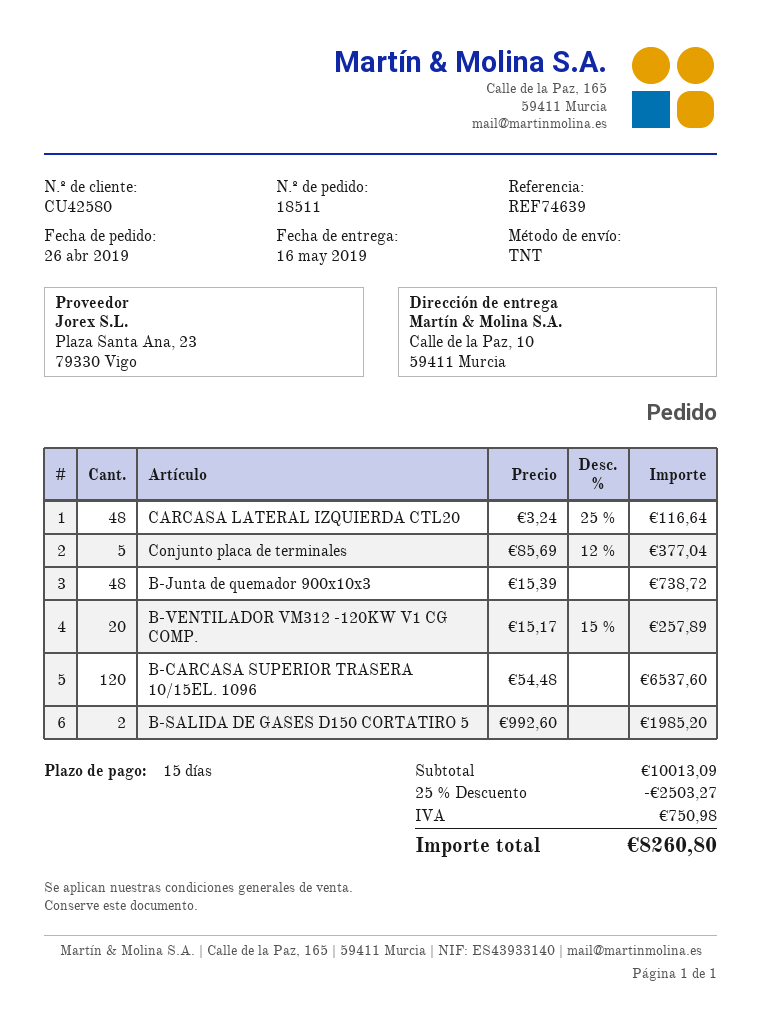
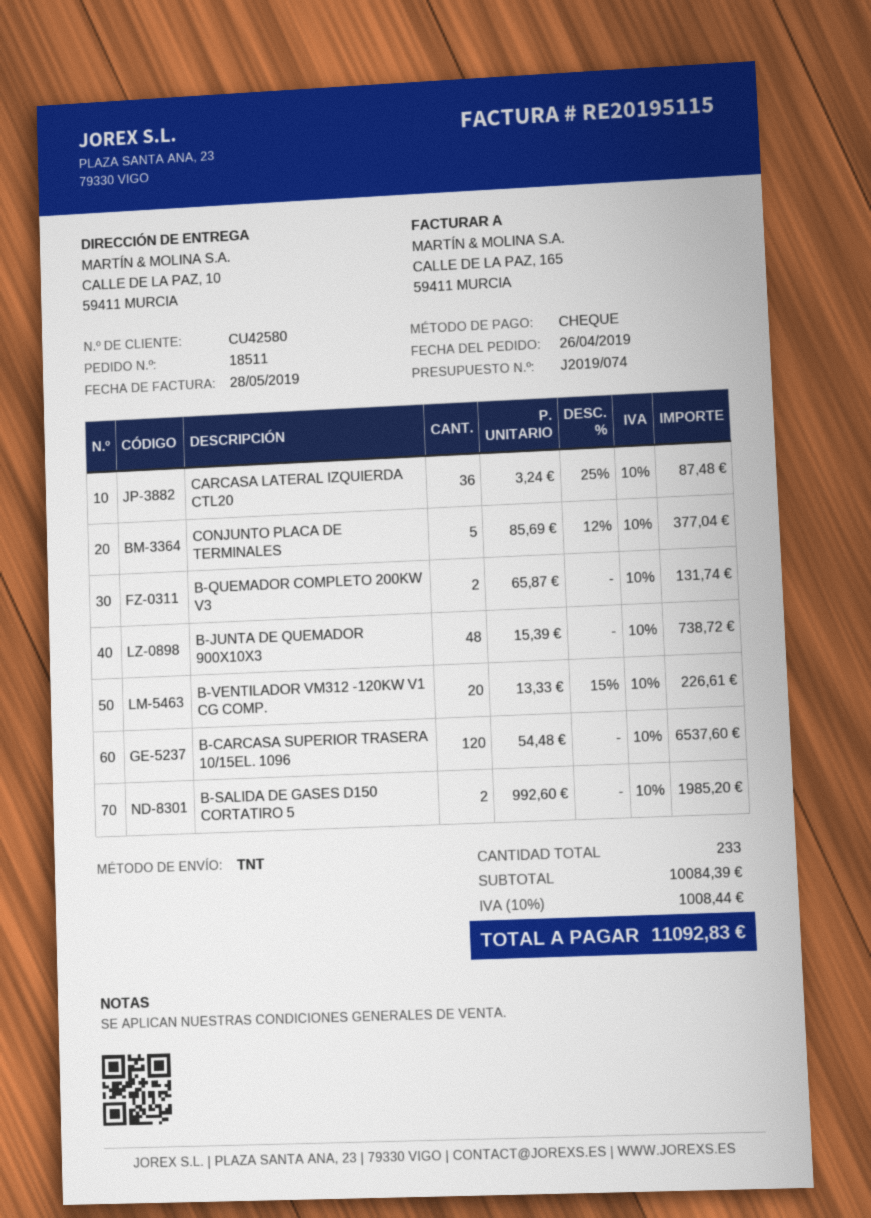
CARCASA LATERAL IZQUIERDA CTL20: 48 x 3.24 - 25% = 116.64 -> 36 x 3.24 - 25% = 87.48
B-VENTILADOR VM312 -120KW V1 CG COMP.: 20 x 15.17 - 15% = 257.89 -> 20 x 13.33 - 15% = 226.61
B-QUEMADOR COMPLETO 200KW V3: none -> 2 x 65.87 = 131.74
subtotal: 10013.09 -> 10084.39
discount: 25% = 2503.27 -> none
tax: 750.98 -> 1008.44
total: 8260.80 -> 11092.83

